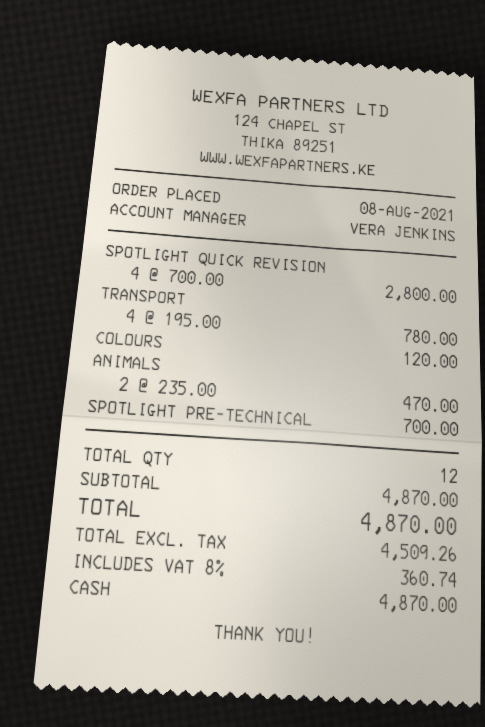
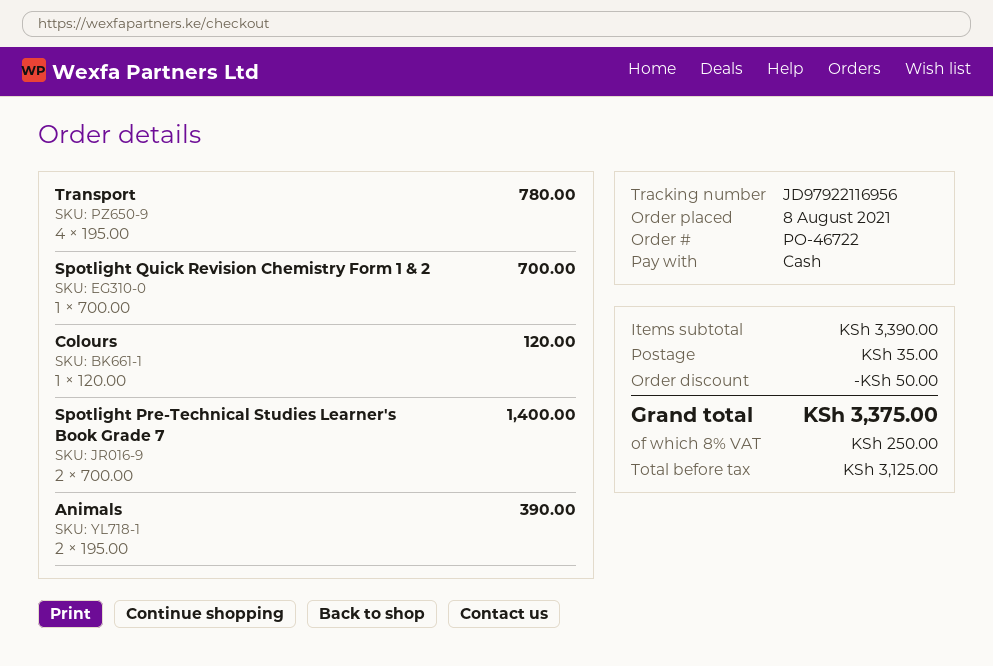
SPOTLIGHT QUICK REVISION: 4 x 700.00 = 2800.00 -> 1 x 700.00 = 700.00
ANIMALS: 2 x 235.00 = 470.00 -> 2 x 195.00 = 390.00
SPOTLIGHT PRE-TECHNICAL: 1 x 700.00 = 700.00 -> 2 x 700.00 = 1400.00
subtotal: 4870.00 -> 3390.00
discount: none -> 50.00
shipping: none -> 35.00
net: 4509.26 -> 3125.00
tax: 8% = 360.74 -> 8% = 250.00
total: 4870.00 -> 3375.00

